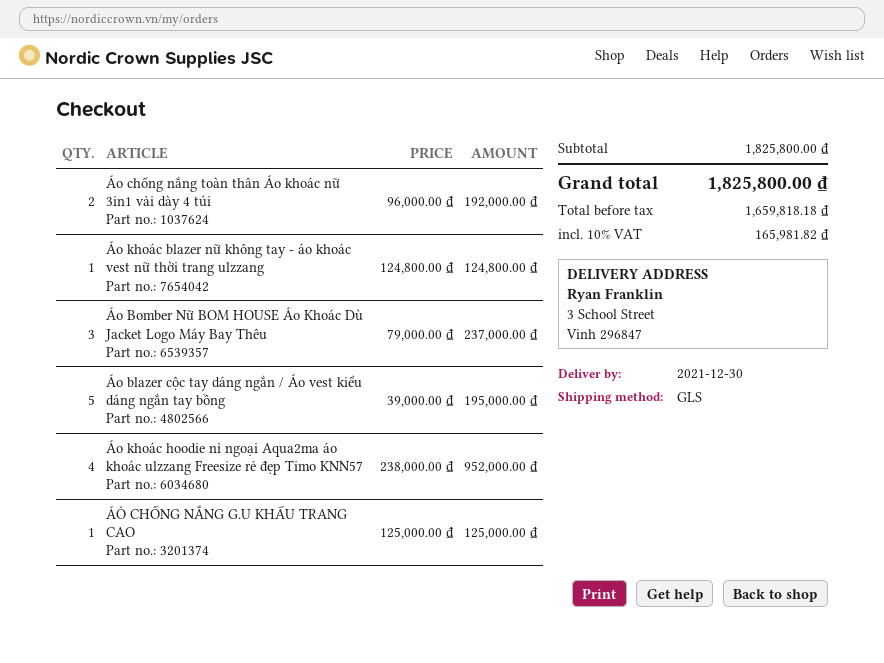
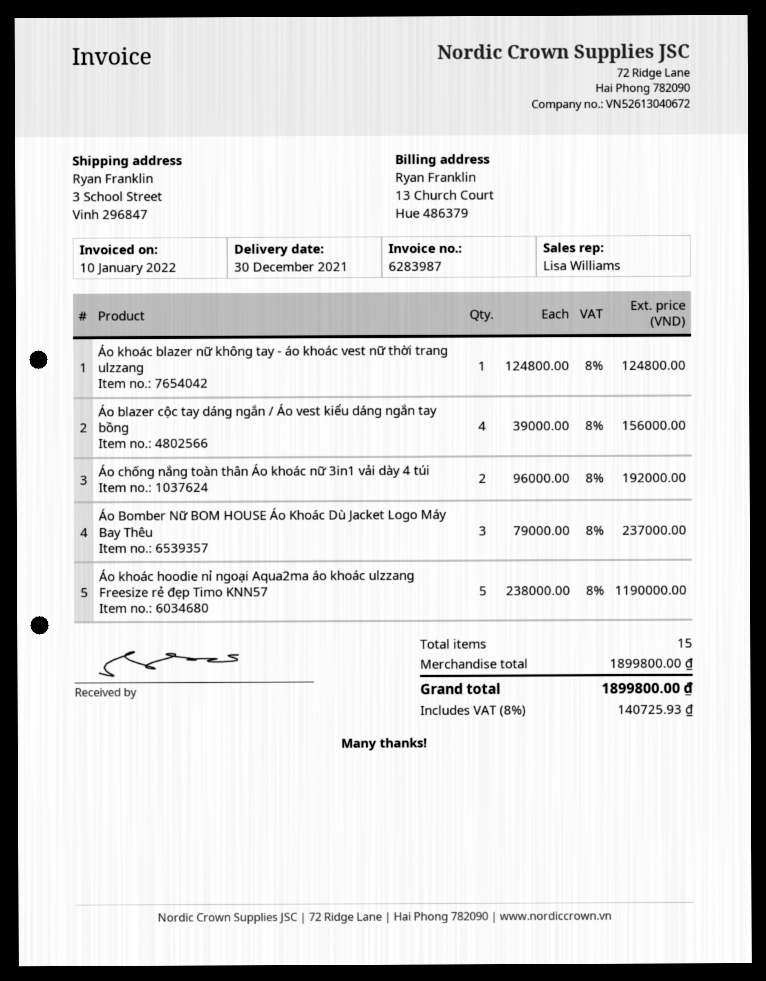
Áo blazer cộc tay dáng ngắn / Áo vest kiểu dáng ngắn tay bồng: 5 x 39000.00 = 195000.00 -> 4 x 39000.00 = 156000.00
Áo khoác hoodie nỉ ngoại Aqua2ma áo khoác ulzzang Freesize rẻ đẹp Timo KNN57: 4 x 238000.00 = 952000.00 -> 5 x 238000.00 = 1190000.00
ÁÓ CHỐNG NẮNG G.U KHẨU TRANG CAO: 1 x 125000.00 = 125000.00 -> none
subtotal: 1825800.00 -> 1899800.00
tax: 10% = 165981.82 -> 8% = 140725.93
total: 1825800.00 -> 1899800.00

